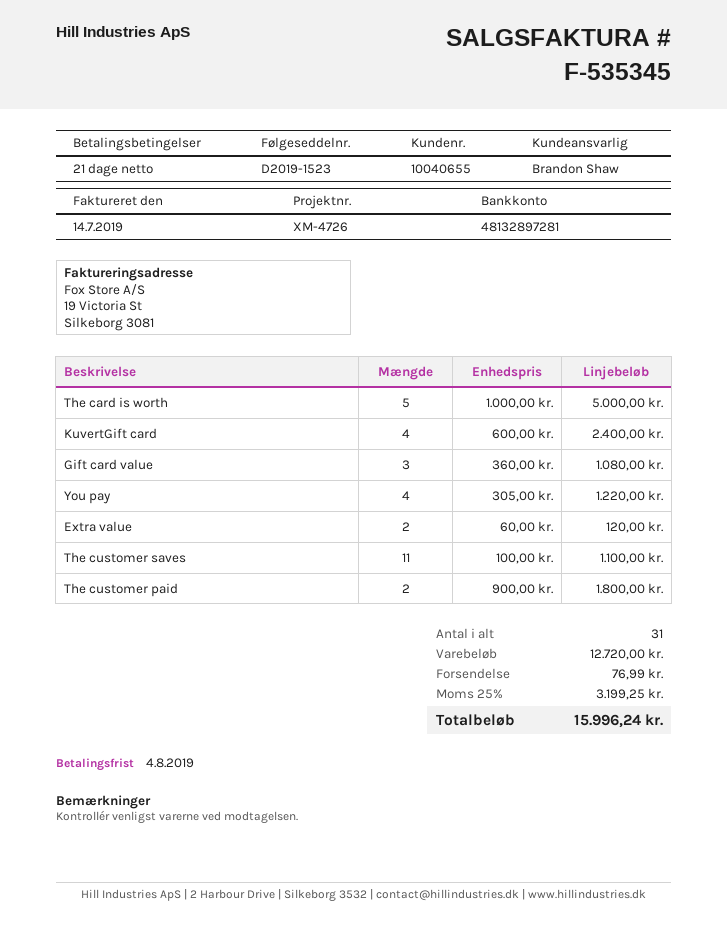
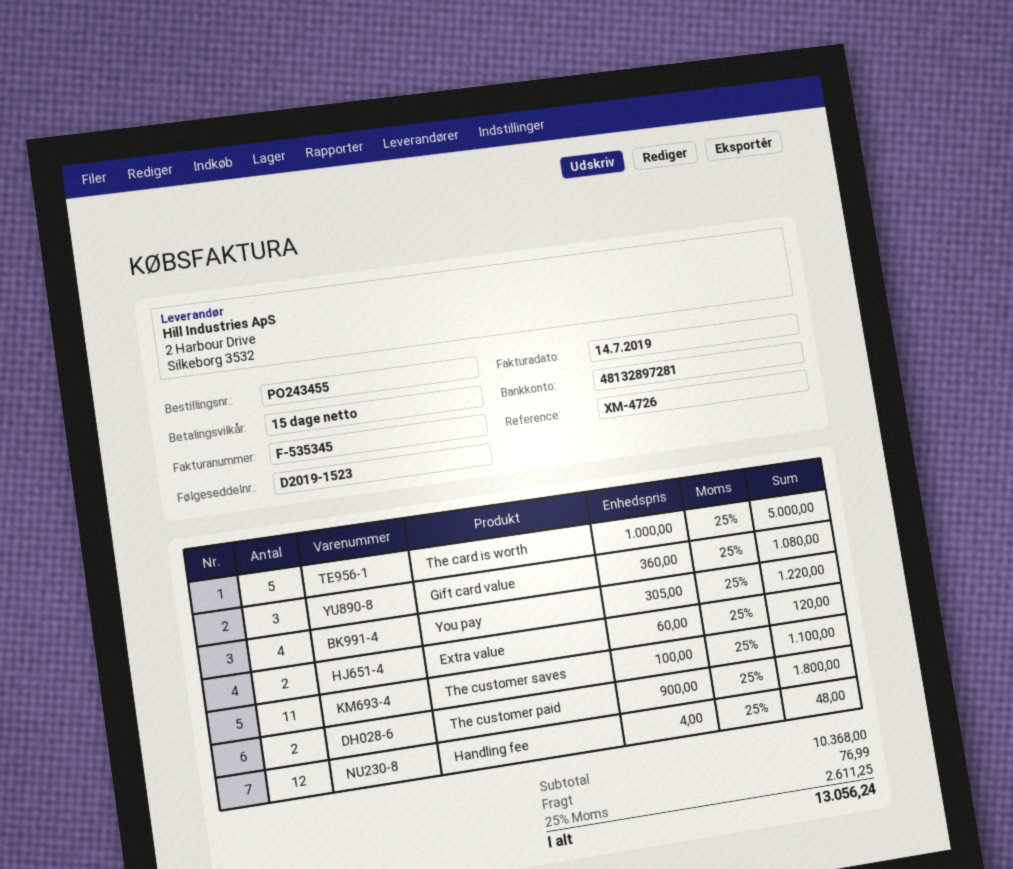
payment terms: 21 days -> 15 days
KuvertGift card: 4 x 600.00 = 2400.00 -> none
Handling fee: none -> 12 x 4.00 = 48.00
subtotal: 12720.00 -> 10368.00
tax: 25% = 3199.25 -> 25% = 2611.25
total: 15996.24 -> 13056.24

